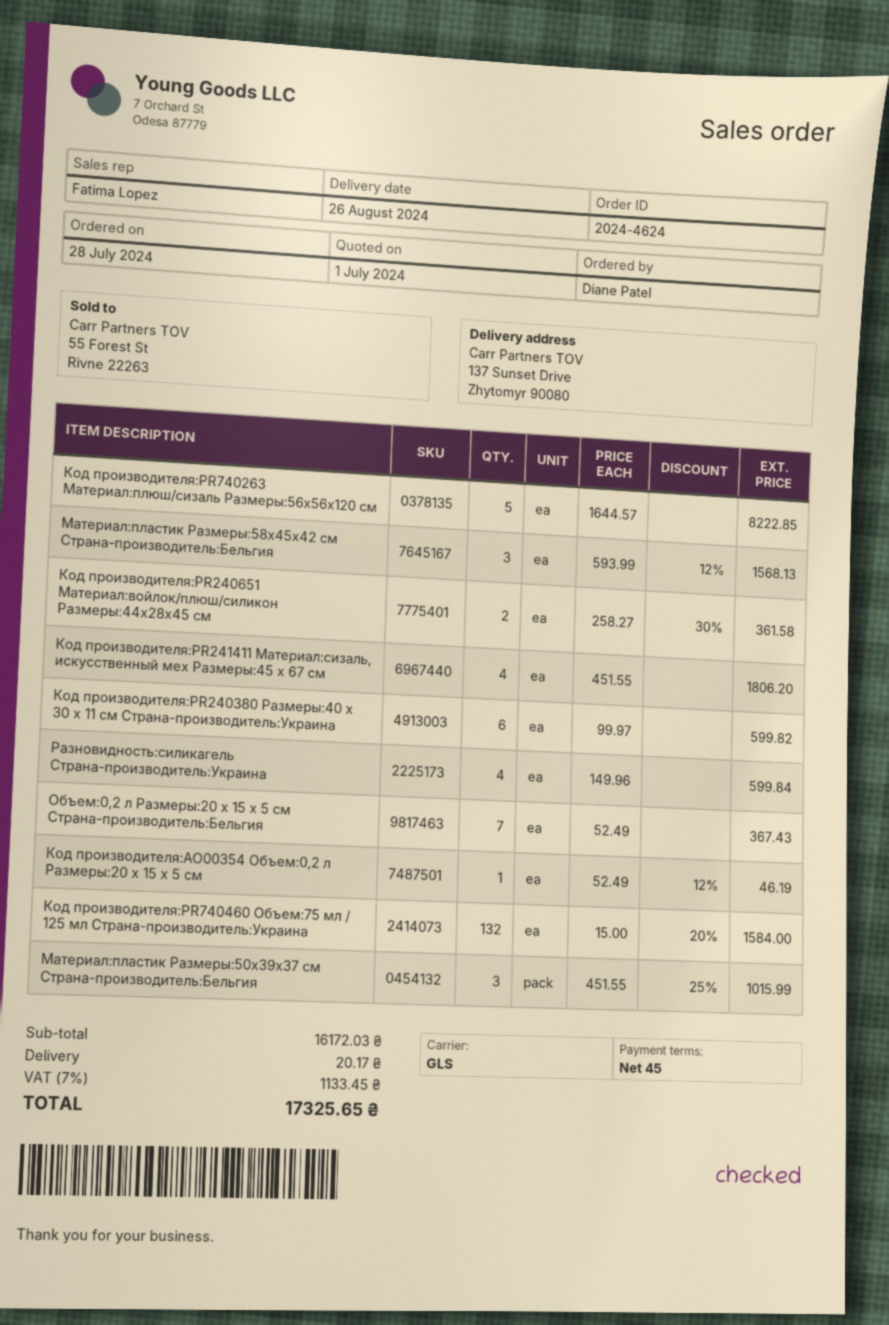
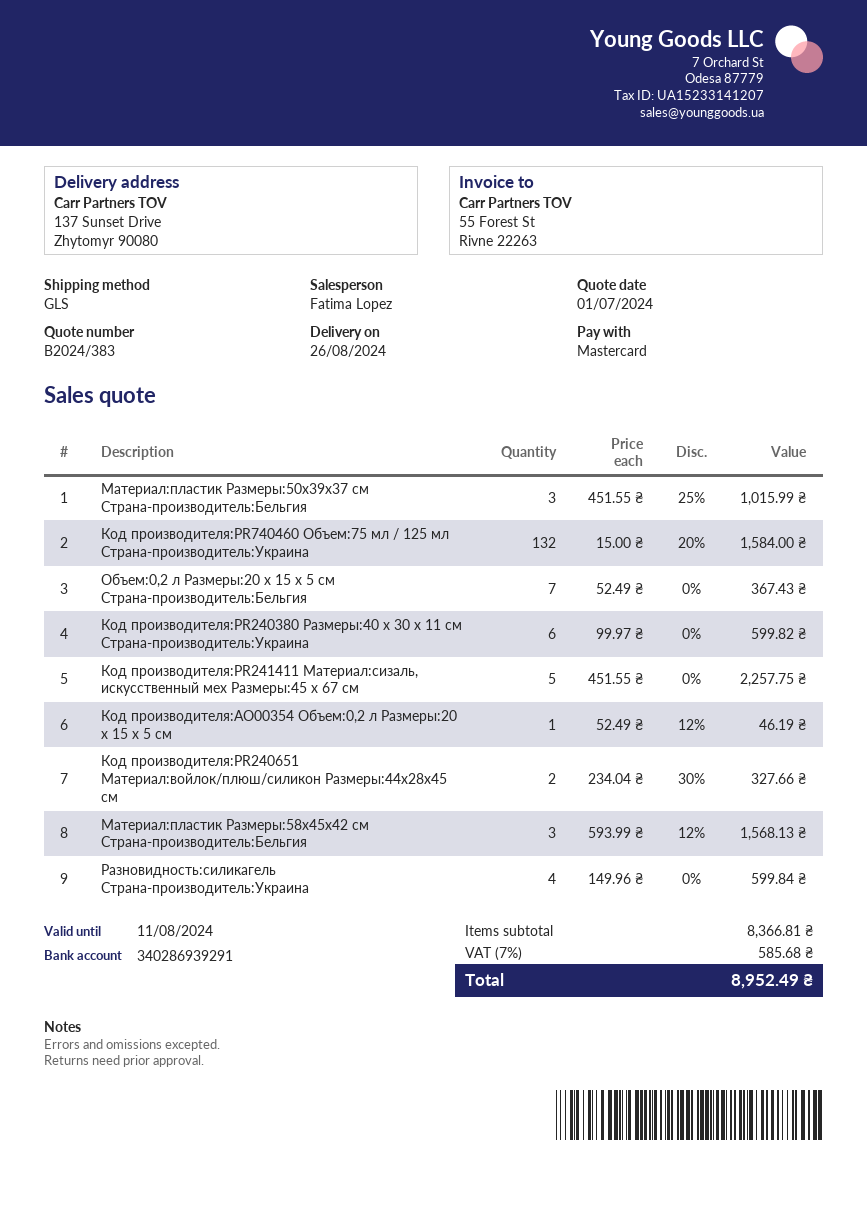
Код производителя:PR740263 Материал:плюш/сизаль Размеры:56х56х120 см: 5 x 1644.57 = 8222.85 -> none
Код производителя:PR240651 Материал:войлок/плюш/силикон Размеры:44х28х45 см: 2 x 258.27 - 30% = 361.58 -> 2 x 234.04 - 30% = 327.66
Код производителя:PR241411 Материал:сизаль, искусственный мех Размеры:45 х 67 см: 4 x 451.55 = 1806.20 -> 5 x 451.55 = 2257.75
subtotal: 16172.03 -> 8366.81
shipping: 20.17 -> none
tax: 7% = 1133.45 -> 7% = 585.68
total: 17325.65 -> 8952.49

